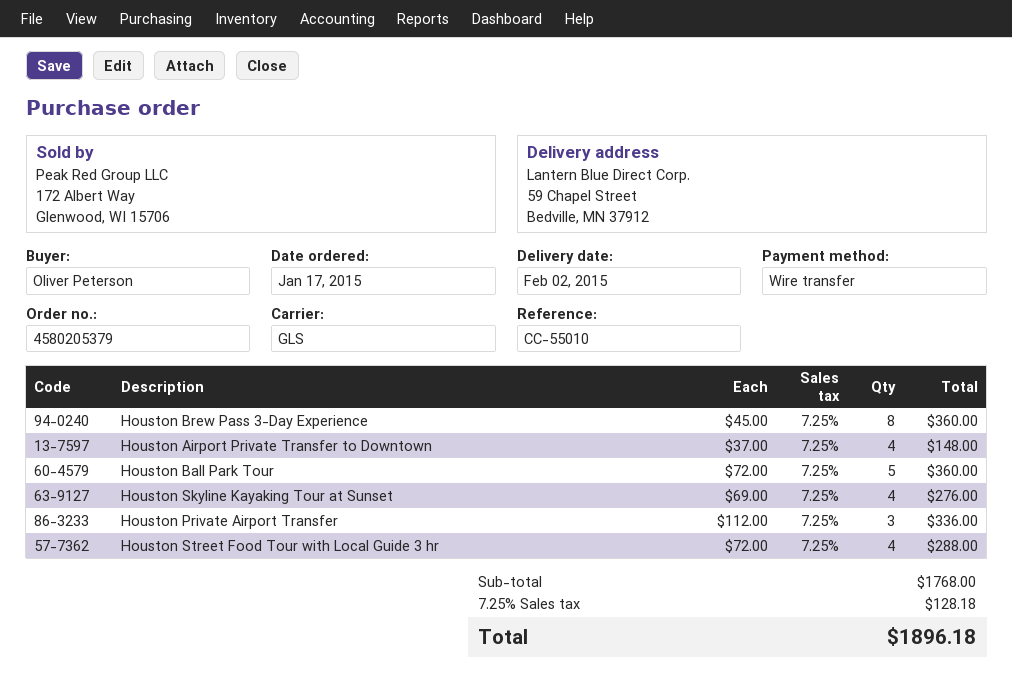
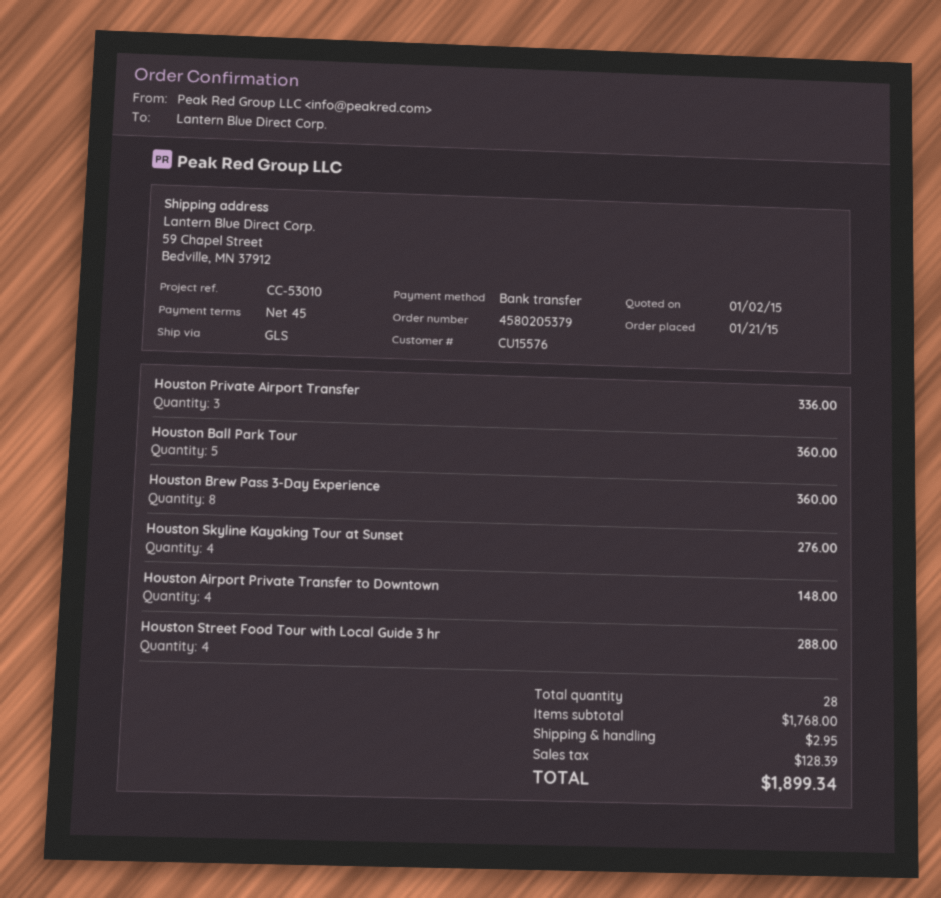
order date: 2015-01-17 -> 2015-01-21
reference: CC-55010 -> CC-53010
shipping: none -> 2.95
tax: 128.18 -> 128.39
total: 1896.18 -> 1899.34

